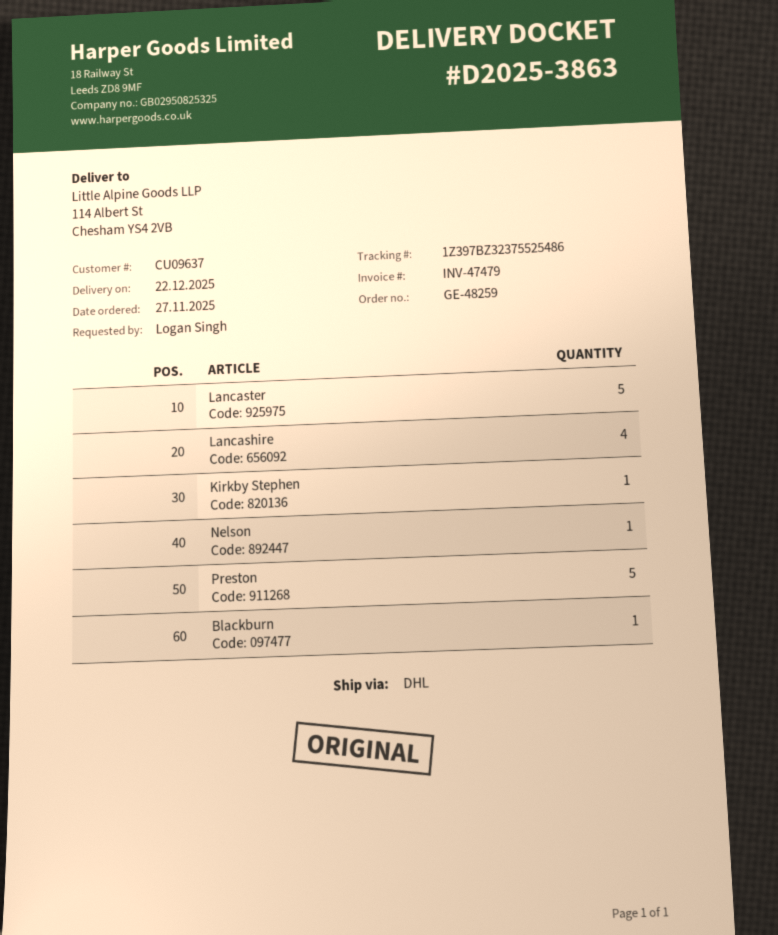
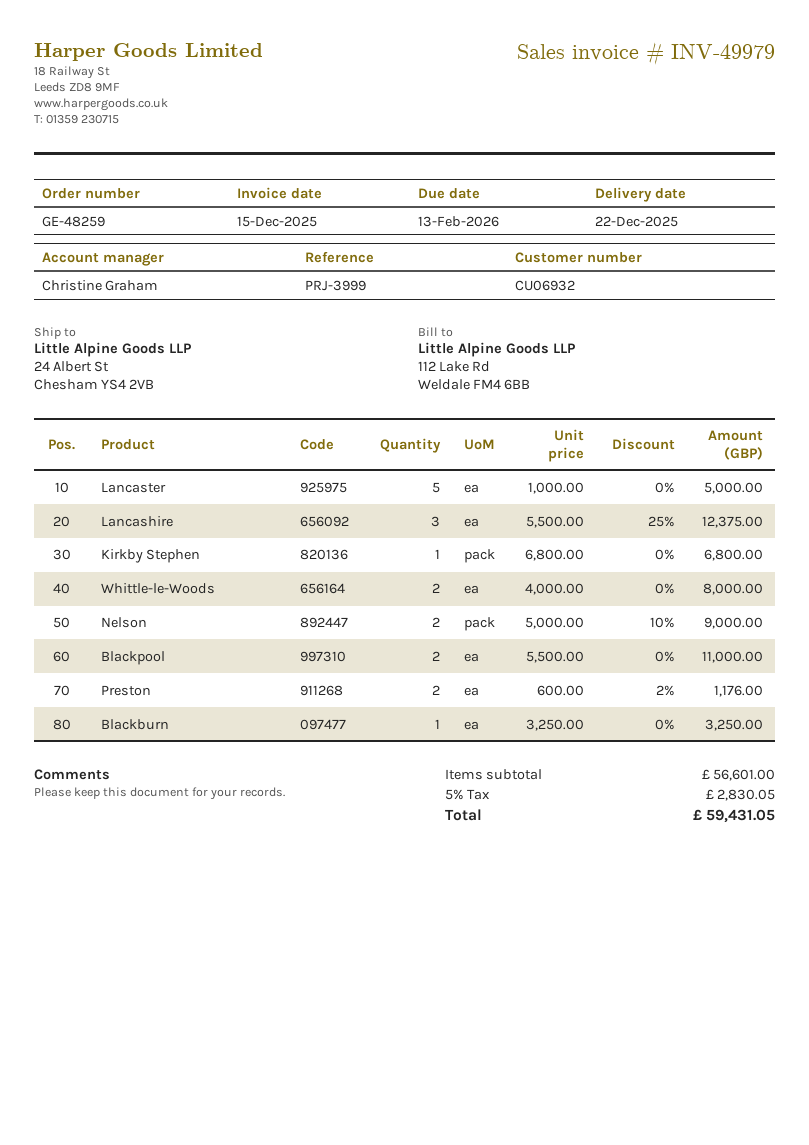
invoice number: INV-47479 -> INV-49979
customer number: CU09637 -> CU06932
ship to: 114 Albert St, Chesham YS4 2VB -> 24 Albert St, Chesham YS4 2VB
Lancashire: 4 -> 3
Nelson: 1 -> 2
Preston: 5 -> 2
Whittle-le-Woods: none -> 2
Blackpool: none -> 2

